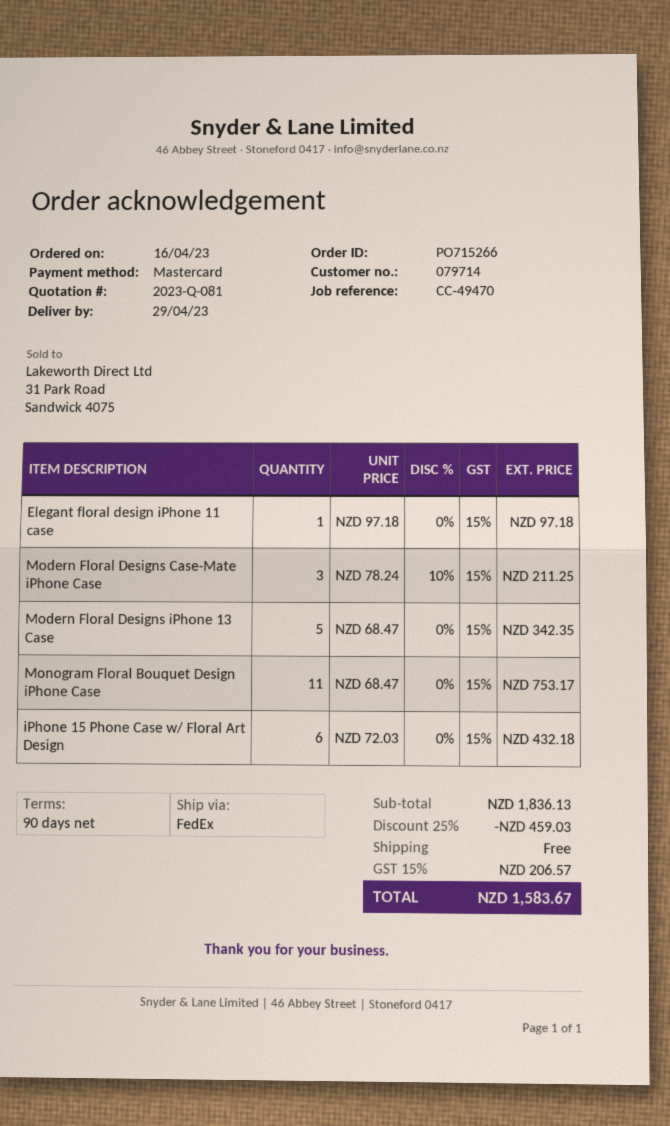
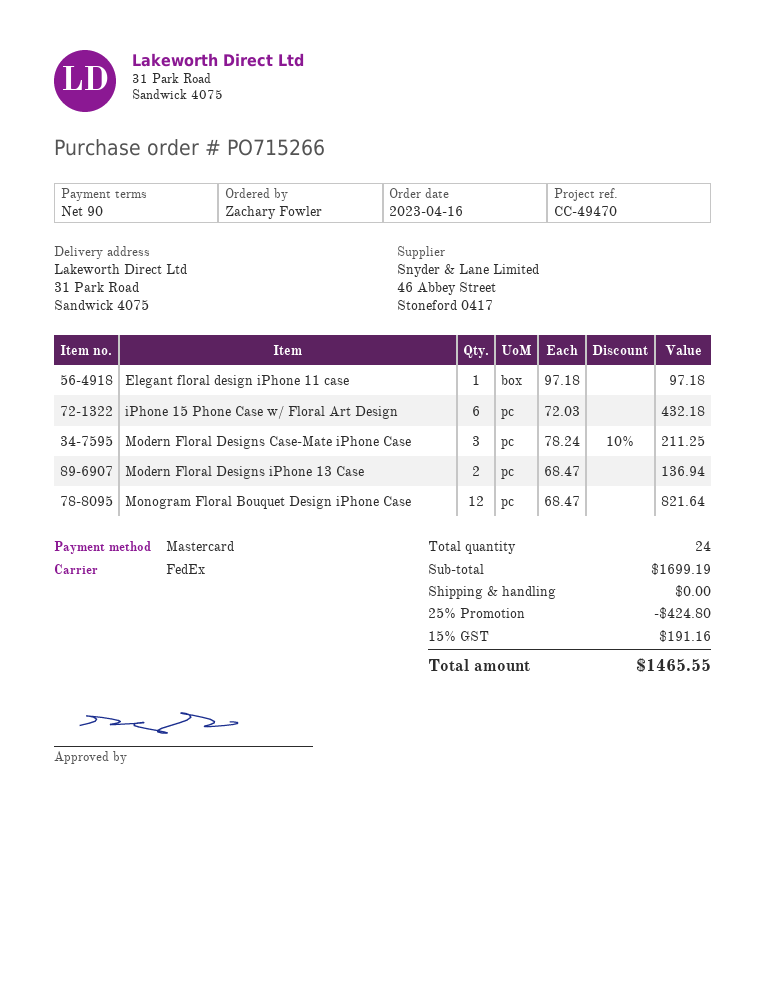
Modern Floral Designs iPhone 13 Case: 5 x 68.47 = 342.35 -> 2 x 68.47 = 136.94
Monogram Floral Bouquet Design iPhone Case: 11 x 68.47 = 753.17 -> 12 x 68.47 = 821.64
subtotal: 1836.13 -> 1699.19
discount: 25% = 459.03 -> 25% = 424.80
tax: 15% = 206.57 -> 15% = 191.16
total: 1583.67 -> 1465.55

